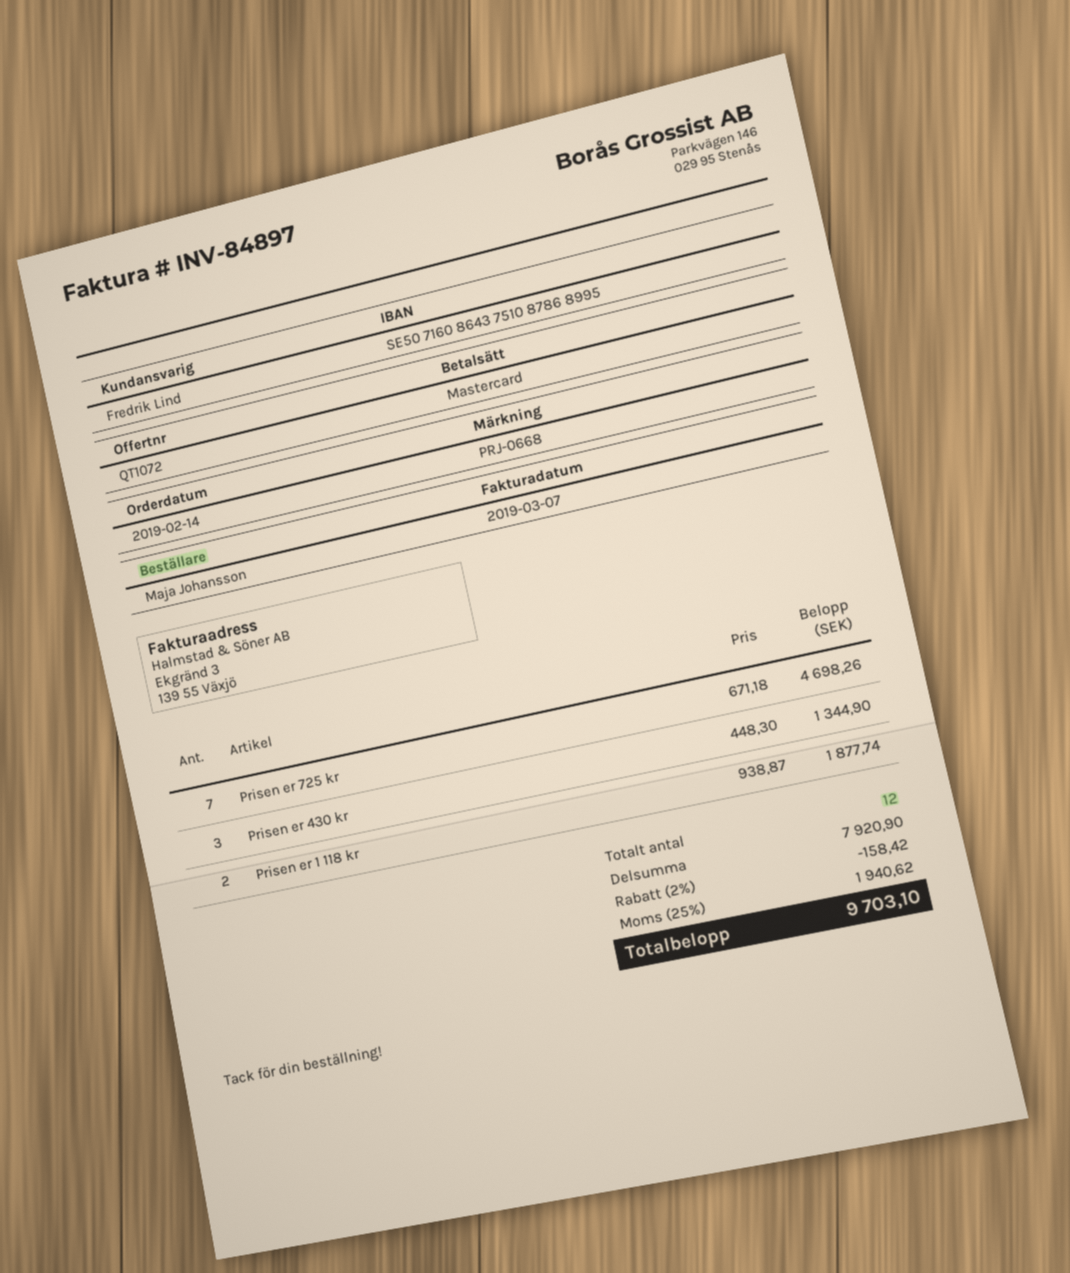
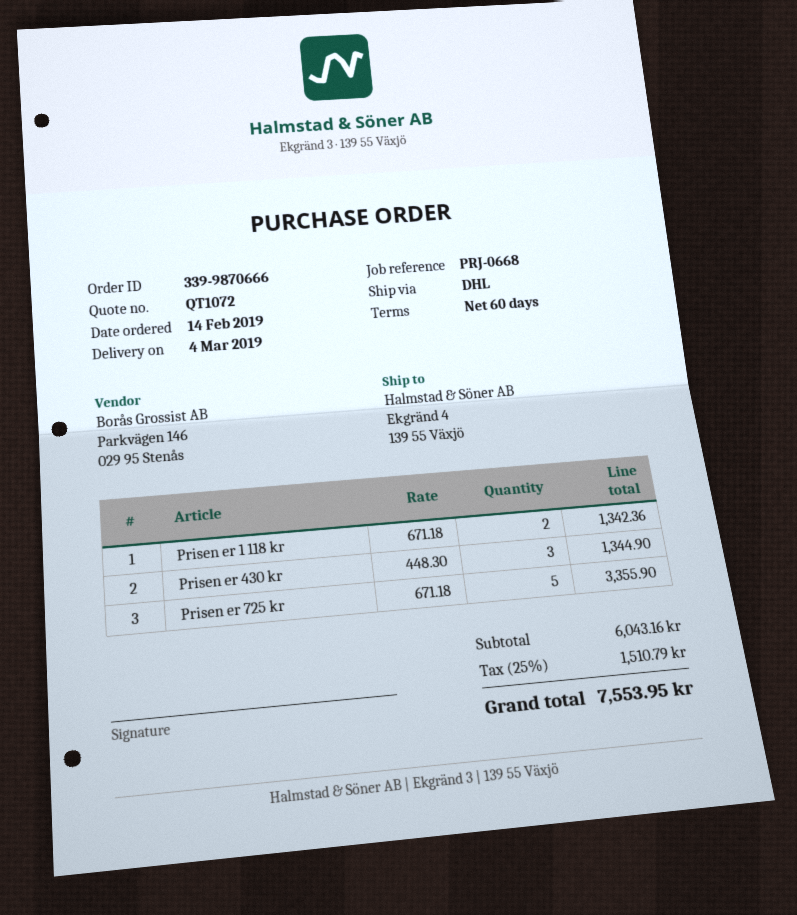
Prisen er 725 kr: 7 x 671.18 = 4698.26 -> 5 x 671.18 = 3355.90
Prisen er 1 118 kr: 2 x 938.87 = 1877.74 -> 2 x 671.18 = 1342.36
subtotal: 7920.90 -> 6043.16
discount: 2% = 158.42 -> none
tax: 25% = 1940.62 -> 25% = 1510.79
total: 9703.10 -> 7553.95

